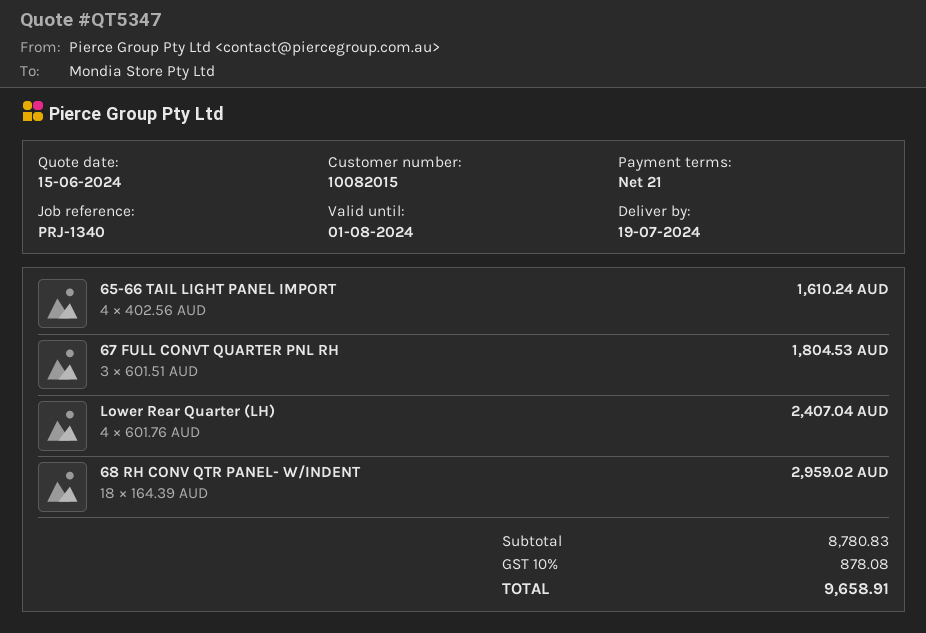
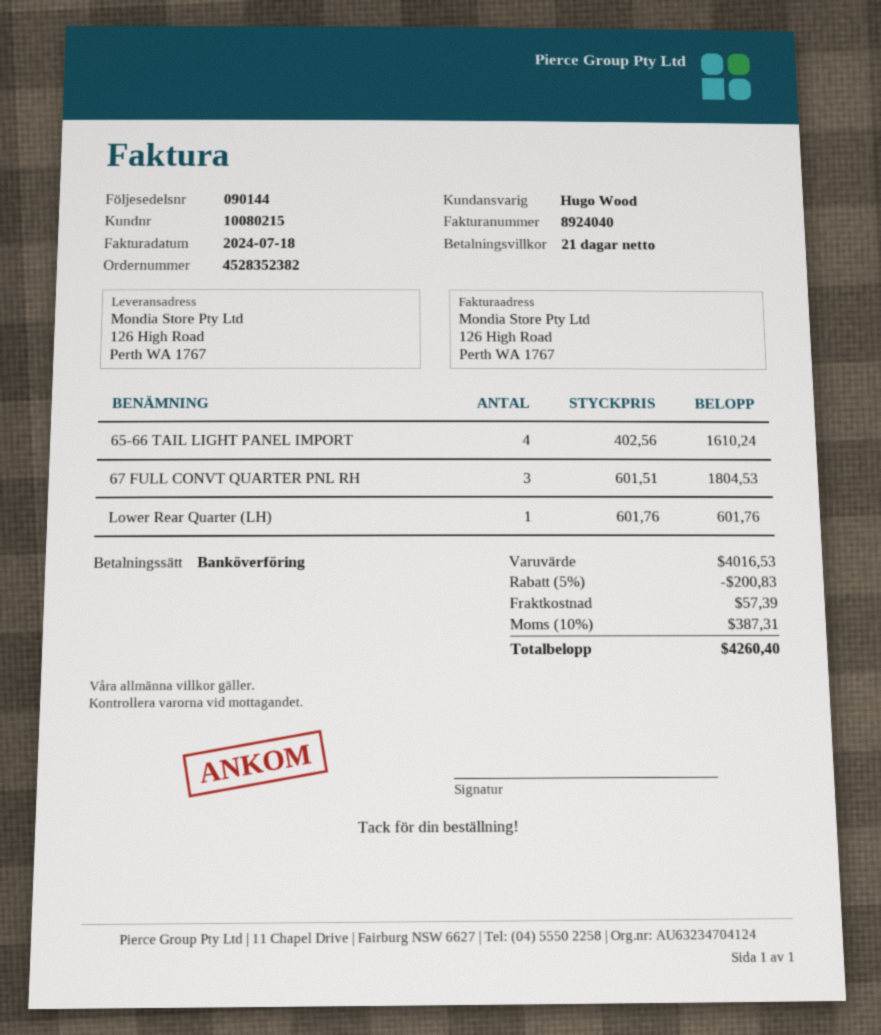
customer number: 10082015 -> 10080215
Lower Rear Quarter (LH): 4 x 601.76 = 2407.04 -> 1 x 601.76 = 601.76
68 RH CONV QTR PANEL- W/INDENT: 18 x 164.39 = 2959.02 -> none
subtotal: 8780.83 -> 4016.53
discount: none -> 5% = 200.83
shipping: none -> 57.39
tax: 10% = 878.08 -> 10% = 387.31
total: 9658.91 -> 4260.40

